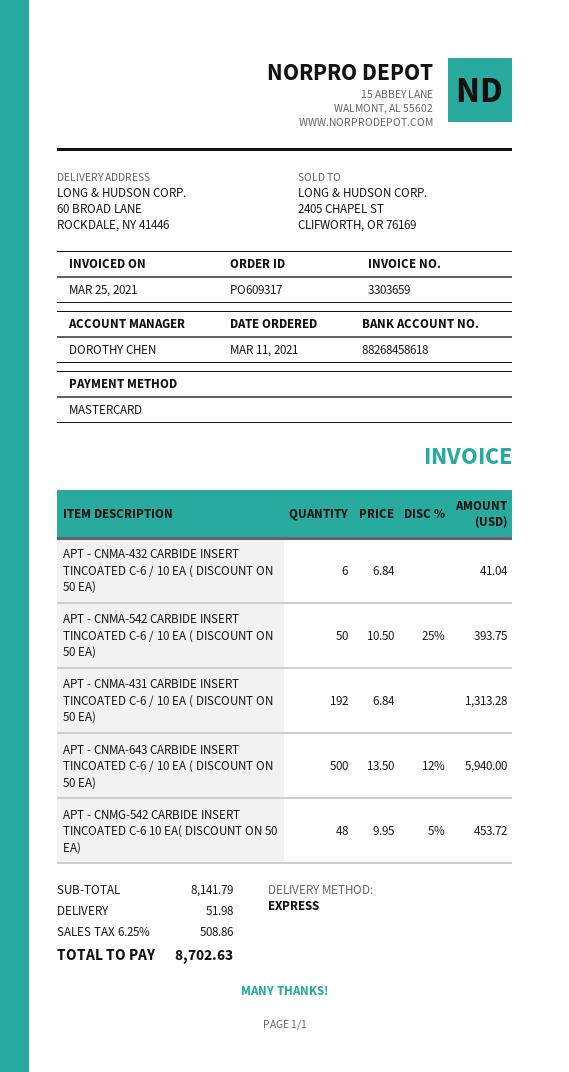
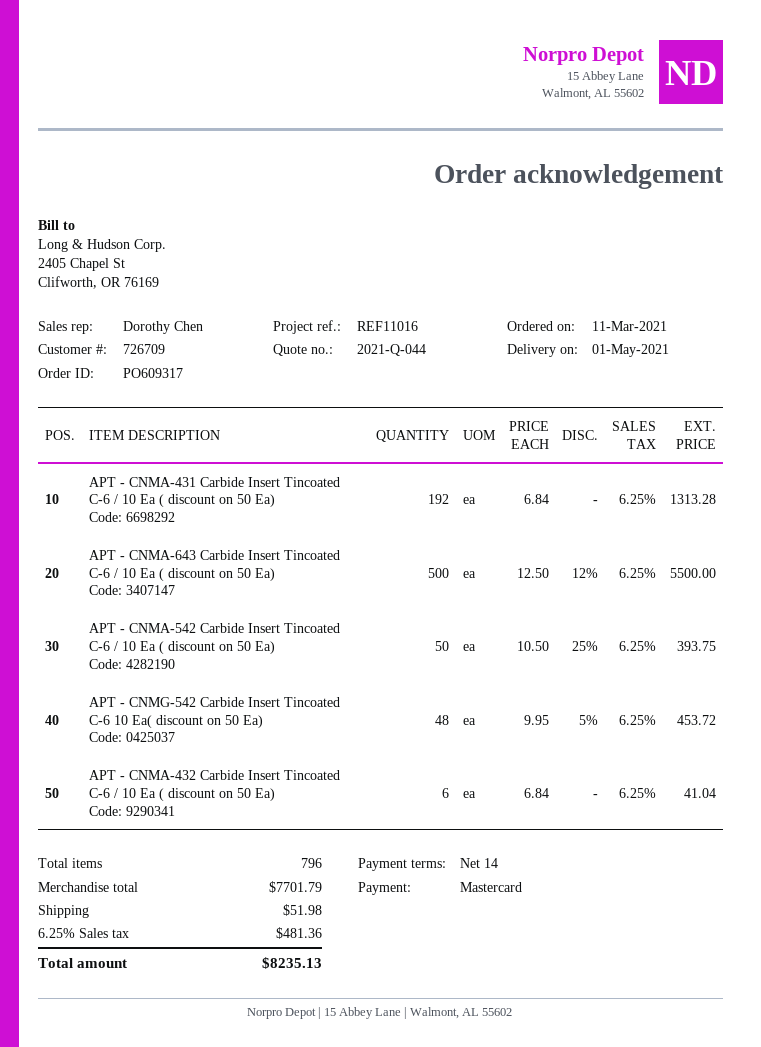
APT - CNMA-643 CARBIDE INSERT TINCOATED C-6 / 10 EA ( DISCOUNT ON 50 EA): 500 x 13.50 - 12% = 5940.00 -> 500 x 12.50 - 12% = 5500.00
subtotal: 8141.79 -> 7701.79
tax: 6.25% = 508.86 -> 6.25% = 481.36
total: 8702.63 -> 8235.13

